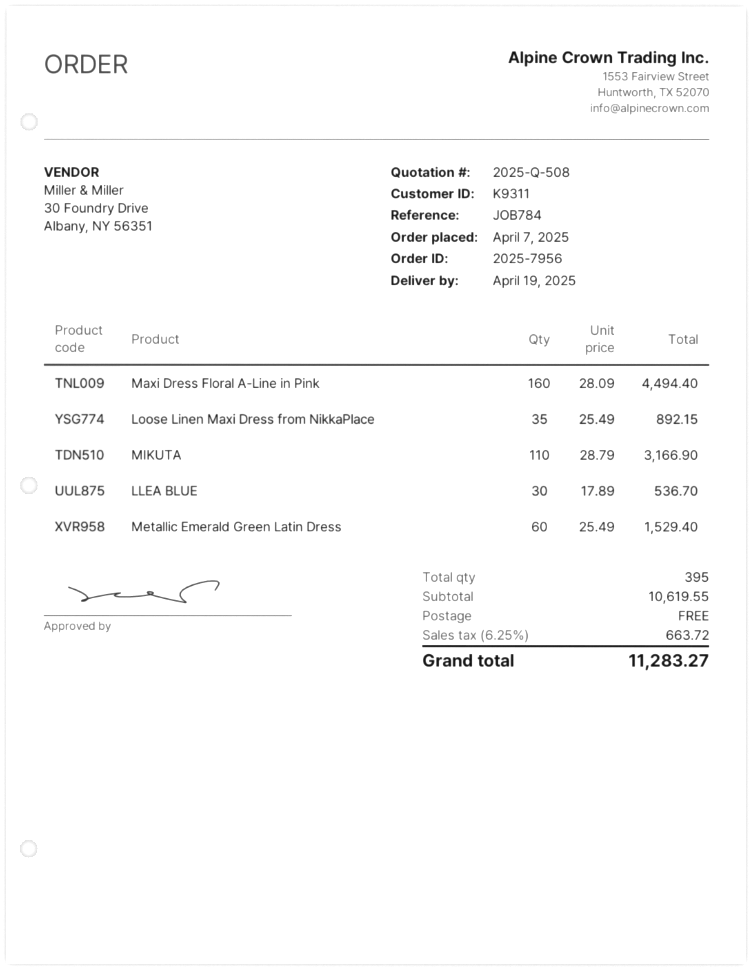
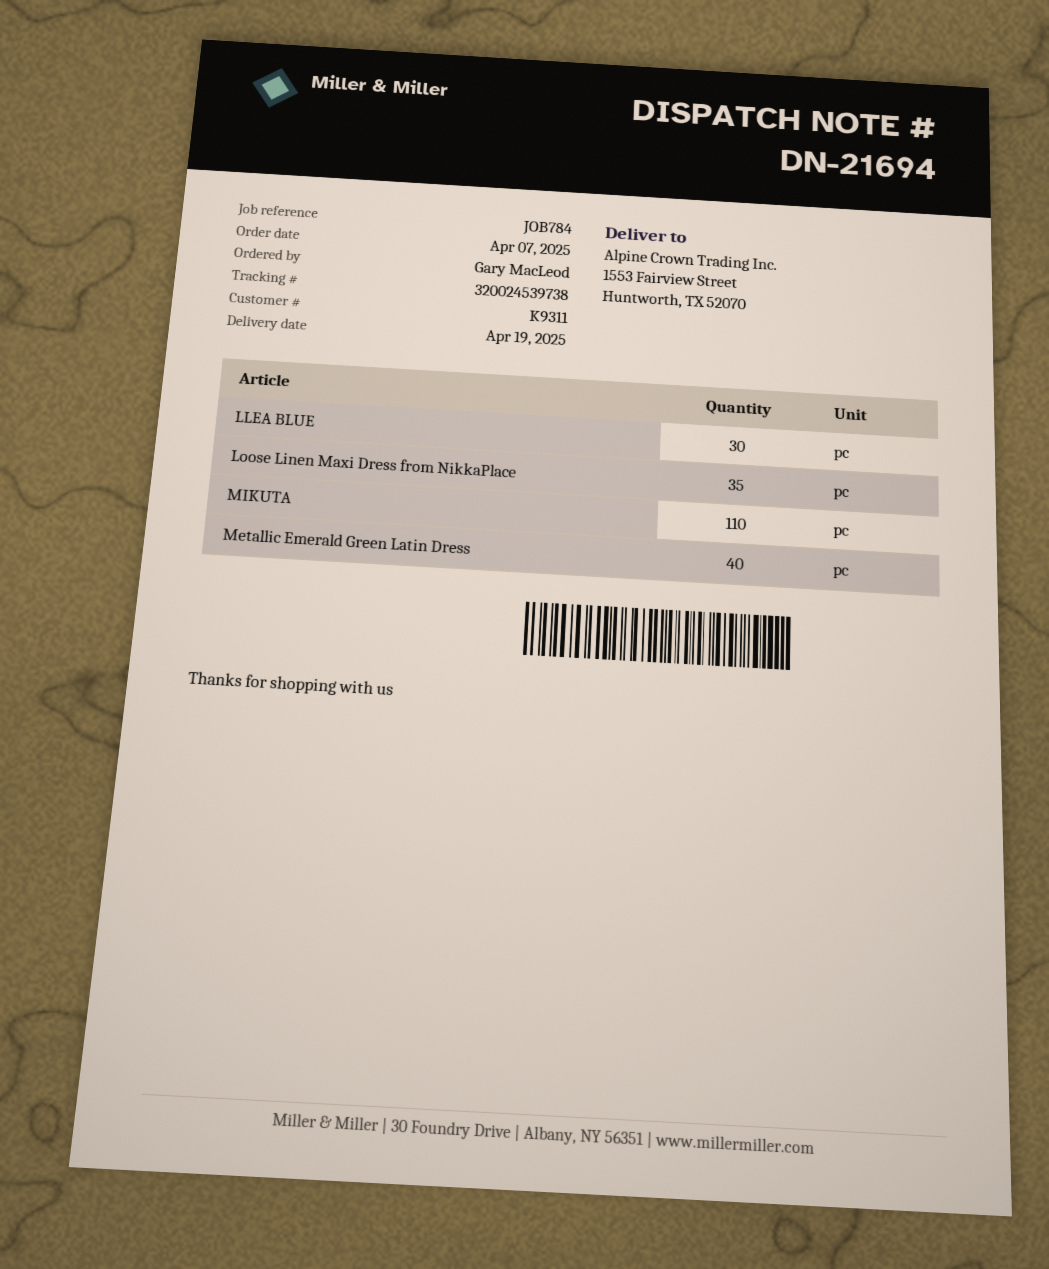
Maxi Dress Floral A-Line in Pink: 160 -> none
Metallic Emerald Green Latin Dress: 60 -> 40

